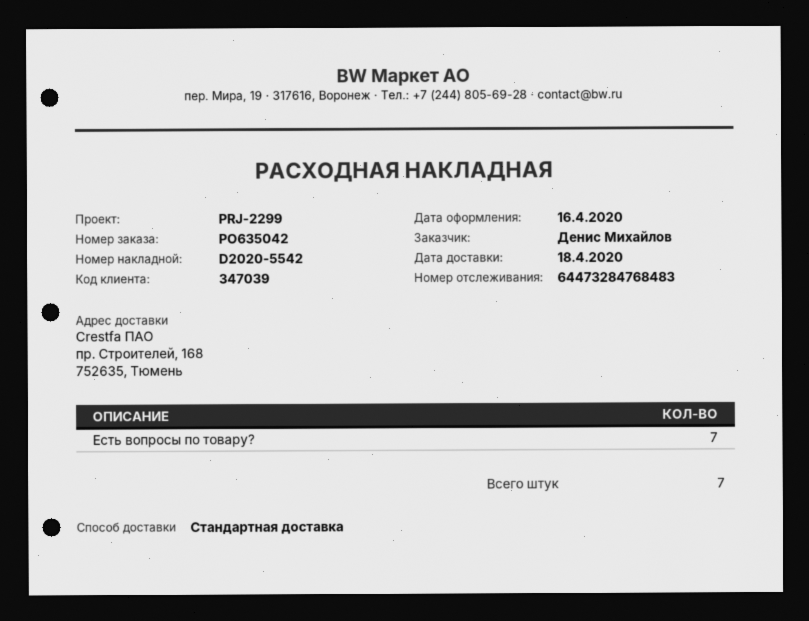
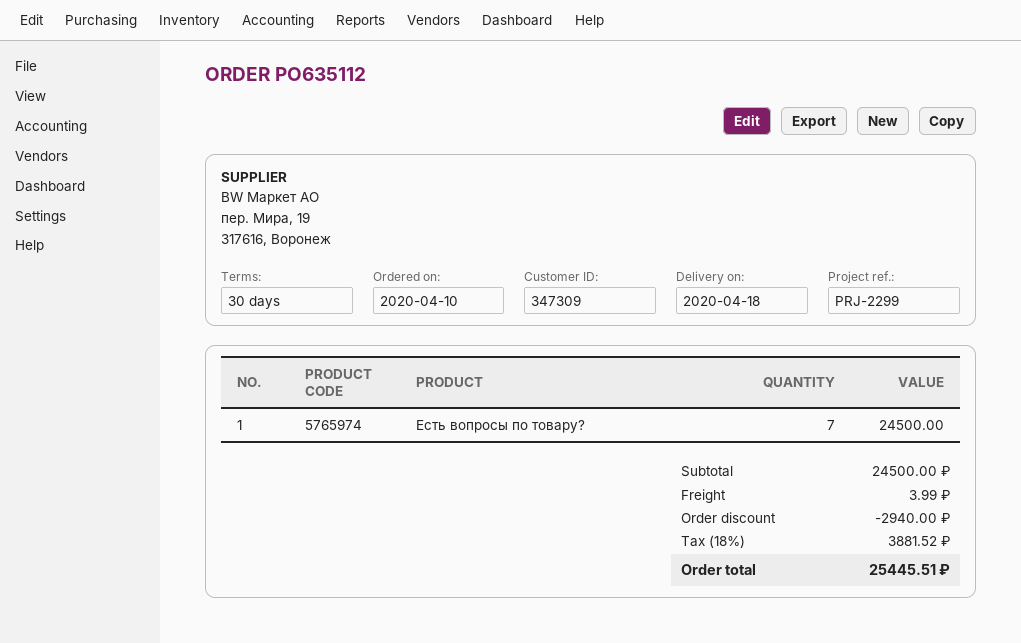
order number: PO635042 -> PO635112
order date: 2020-04-16 -> 2020-04-10
customer number: 347039 -> 347309

